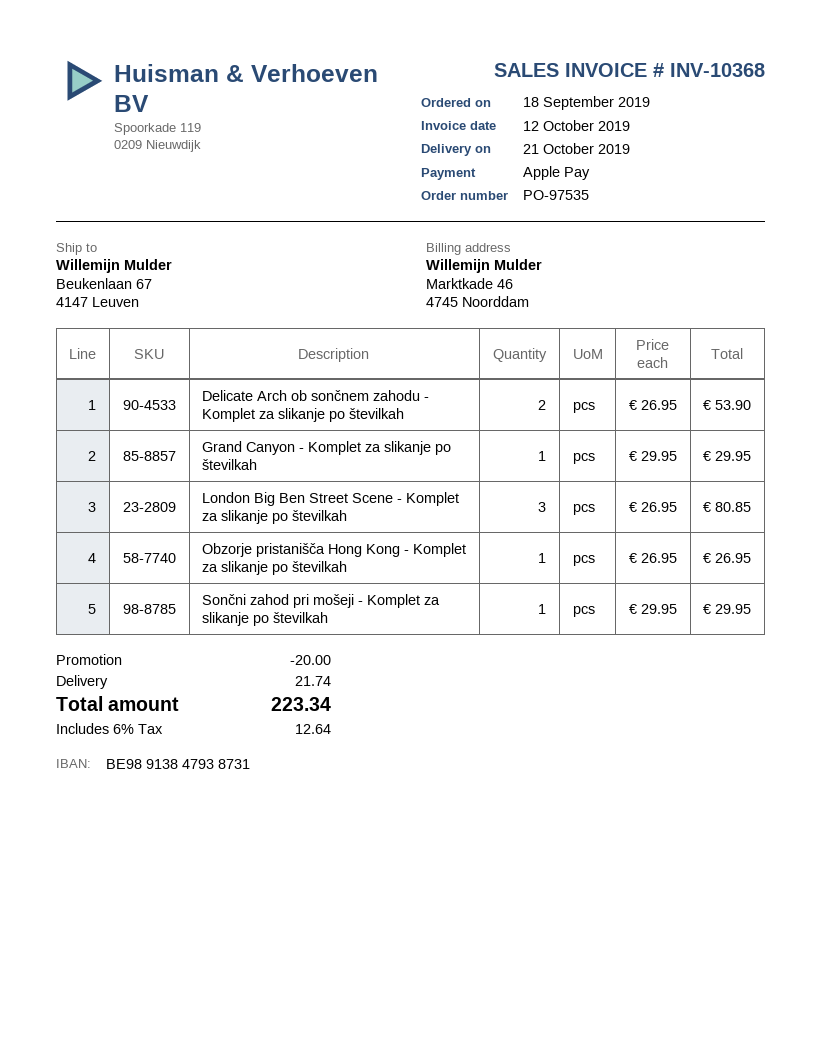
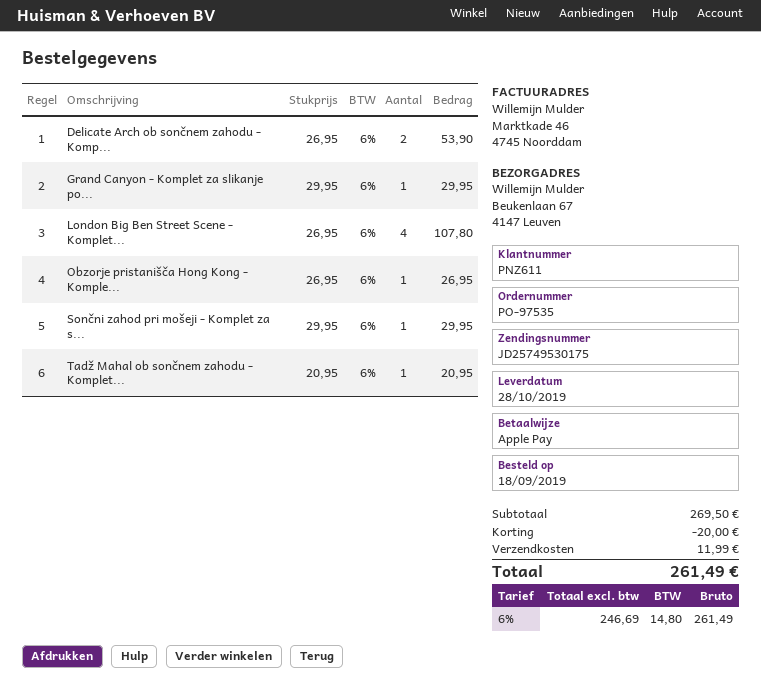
delivery date: 2019-10-21 -> 2019-10-28
London Big Ben Street Scene - Komplet za slikanje po številkah: 3 x 26.95 = 80.85 -> 4 x 26.95 = 107.80
Tadž Mahal ob sončnem zahodu - Komplet...: none -> 1 x 20.95 = 20.95
shipping: 21.74 -> 11.99
tax: 6% = 12.64 -> 6% = 14.80
total: 223.34 -> 261.49

